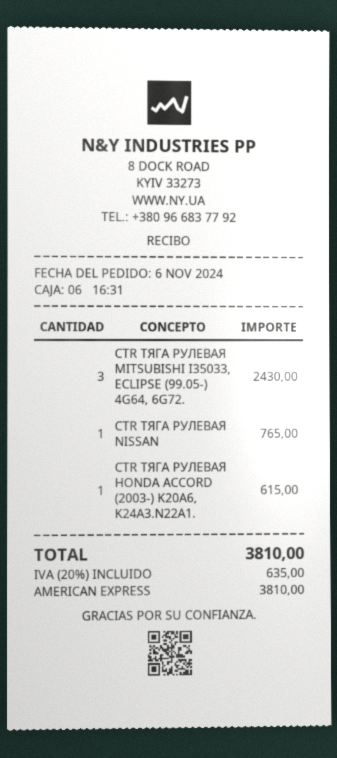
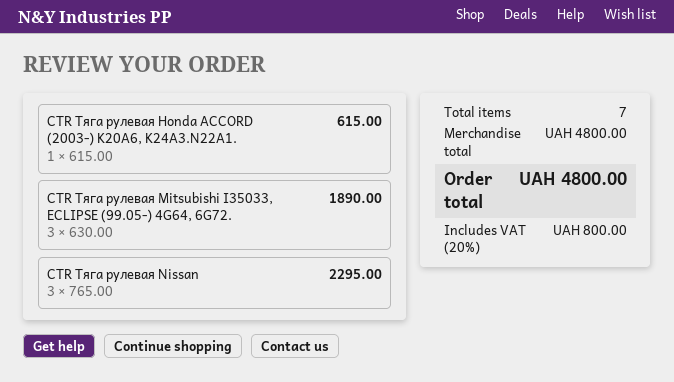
CTR ТЯГА РУЛЕВАЯ MITSUBISHI I35033, ECLIPSE (99.05-) 4G64, 6G72.: 3 for 2430.00 -> 3 for 1890.00
CTR ТЯГА РУЛЕВАЯ NISSAN: 1 for 765.00 -> 3 for 2295.00
tax: 20% = 635.00 -> 20% = 800.00
total: 3810.00 -> 4800.00

